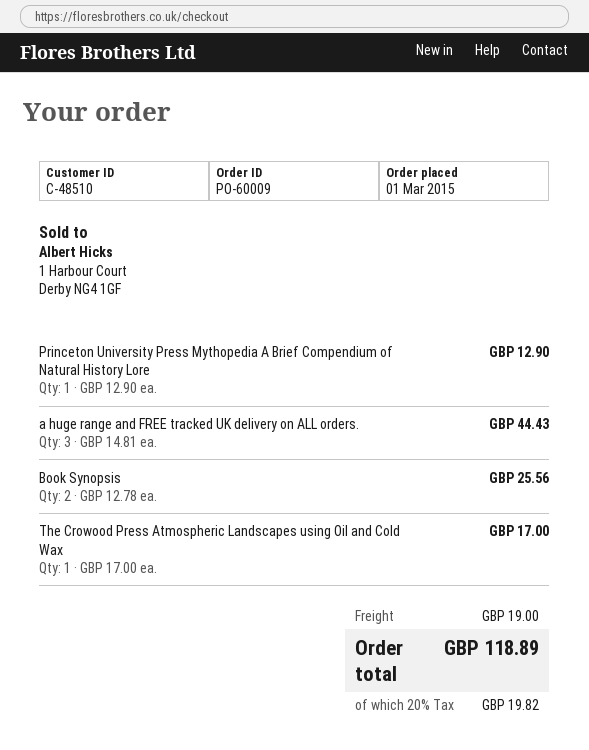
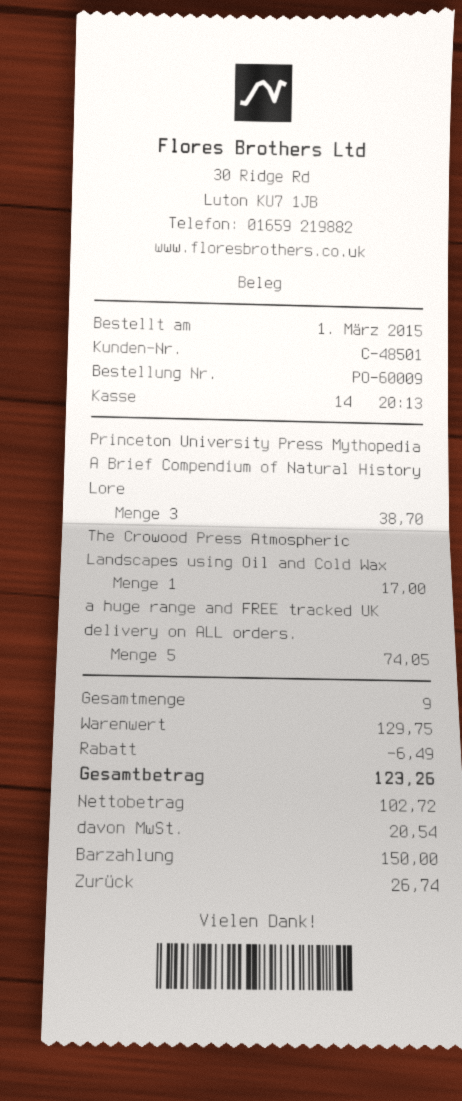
customer number: C-48510 -> C-48501
Princeton University Press Mythopedia A Brief Compendium of Natural History Lore: 1 for 12.90 -> 3 for 38.70
a huge range and FREE tracked UK delivery on ALL orders.: 3 for 44.43 -> 5 for 74.05
Book Synopsis: 2 for 25.56 -> none
discount: none -> 6.49
shipping: 19.00 -> none
tax: 19.82 -> 20.54
total: 118.89 -> 123.26

